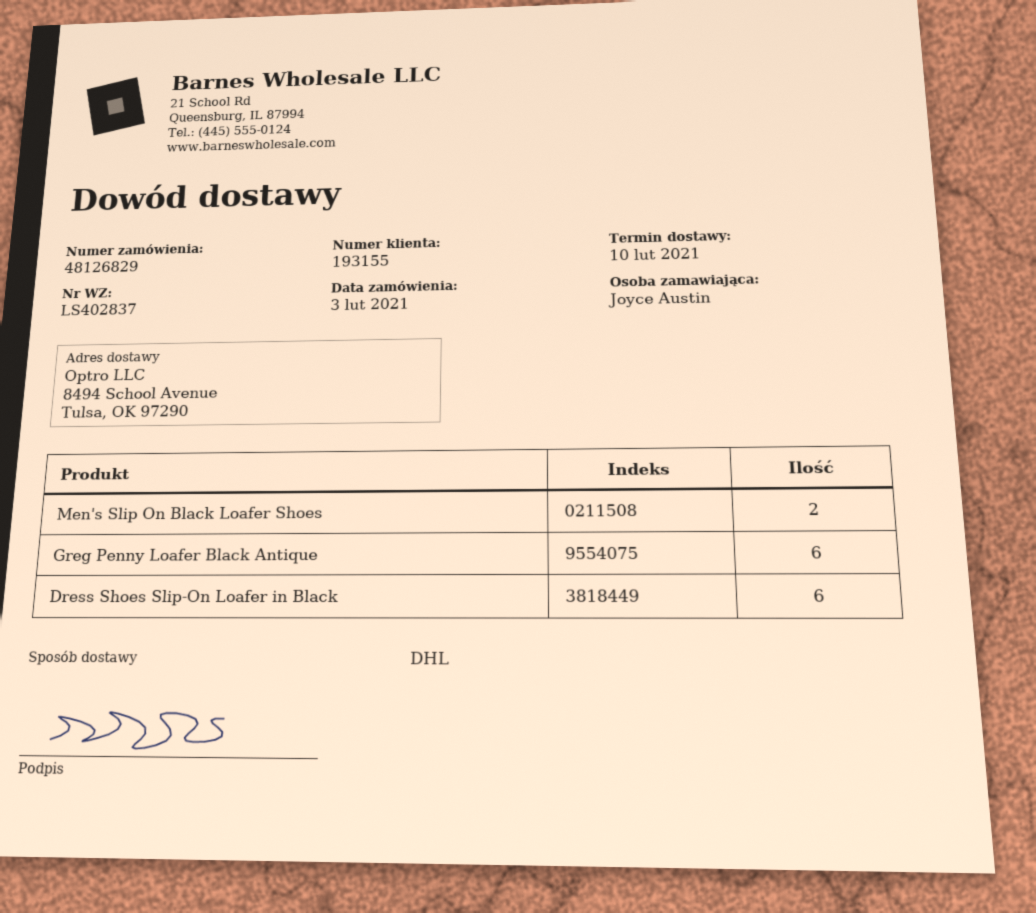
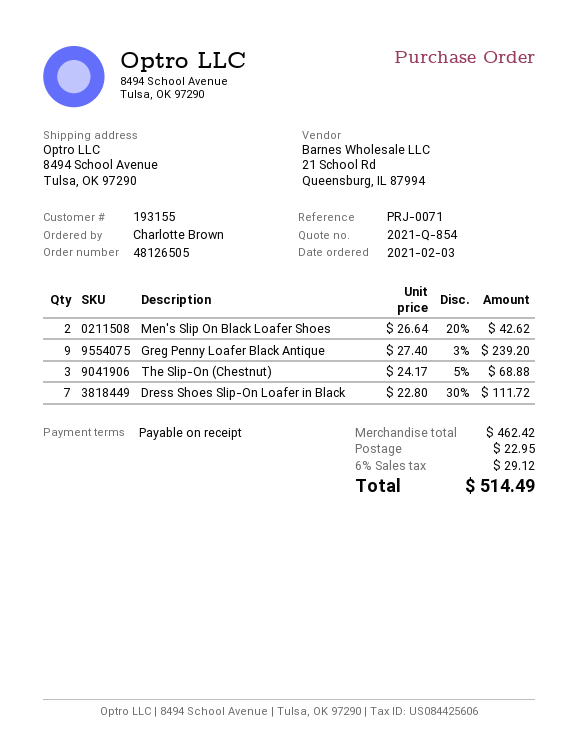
order number: 48126829 -> 48126505
ordered by: Joyce Austin -> Charlotte Brown
Greg Penny Loafer Black Antique: 6 -> 9
Dress Shoes Slip-On Loafer in Black: 6 -> 7
The Slip-On (Chestnut): none -> 3

